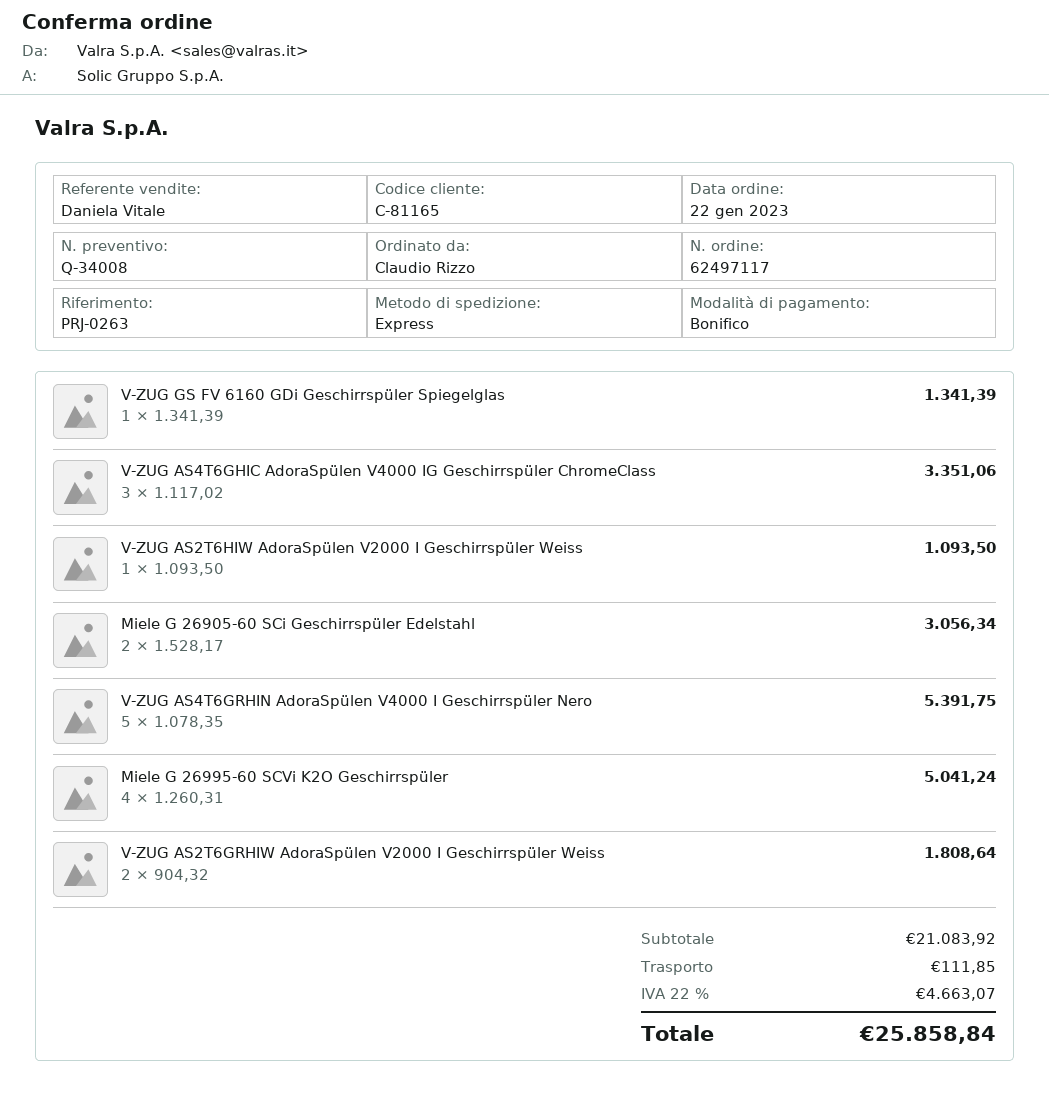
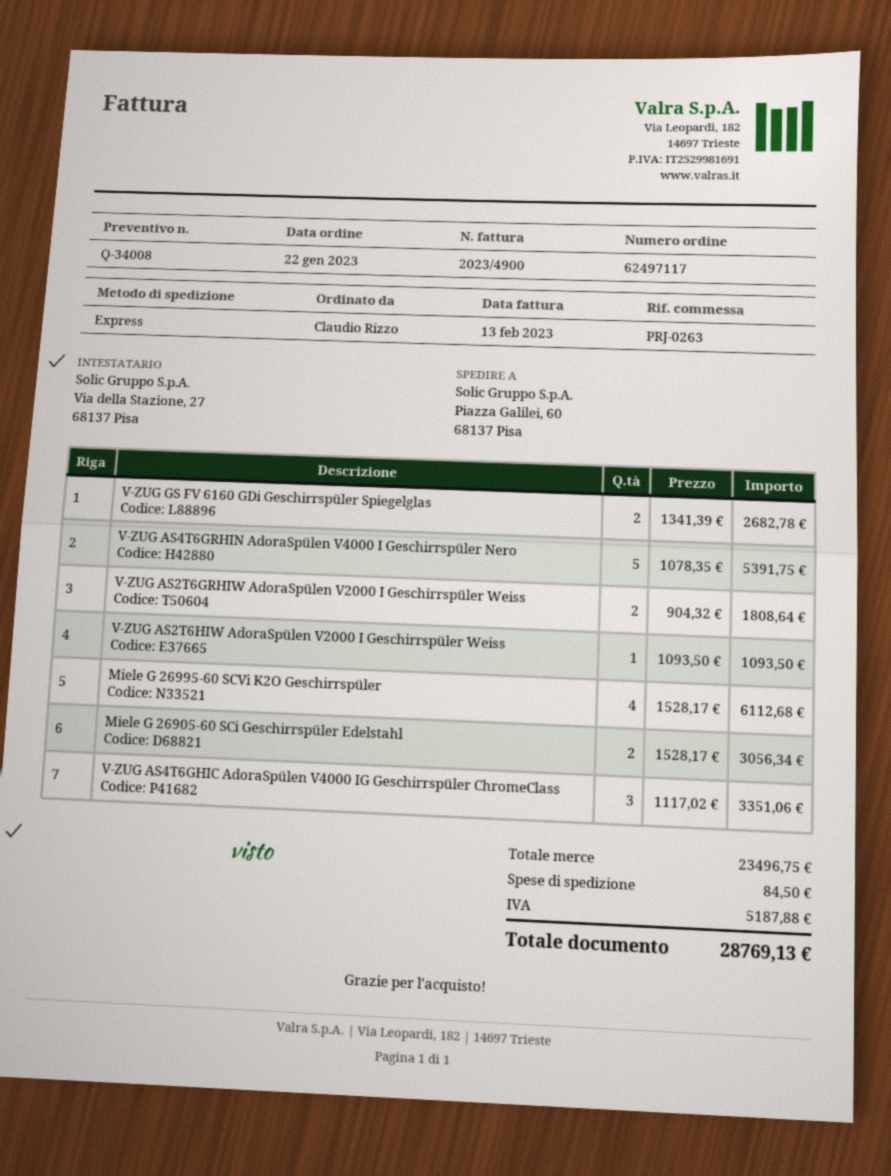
V-ZUG GS FV 6160 GDi Geschirrspüler Spiegelglas: 1 x 1341.39 = 1341.39 -> 2 x 1341.39 = 2682.78
Miele G 26995-60 SCVi K2O Geschirrspüler: 4 x 1260.31 = 5041.24 -> 4 x 1528.17 = 6112.68
subtotal: 21083.92 -> 23496.75
shipping: 111.85 -> 84.50
tax: 4663.07 -> 5187.88
total: 25858.84 -> 28769.13

